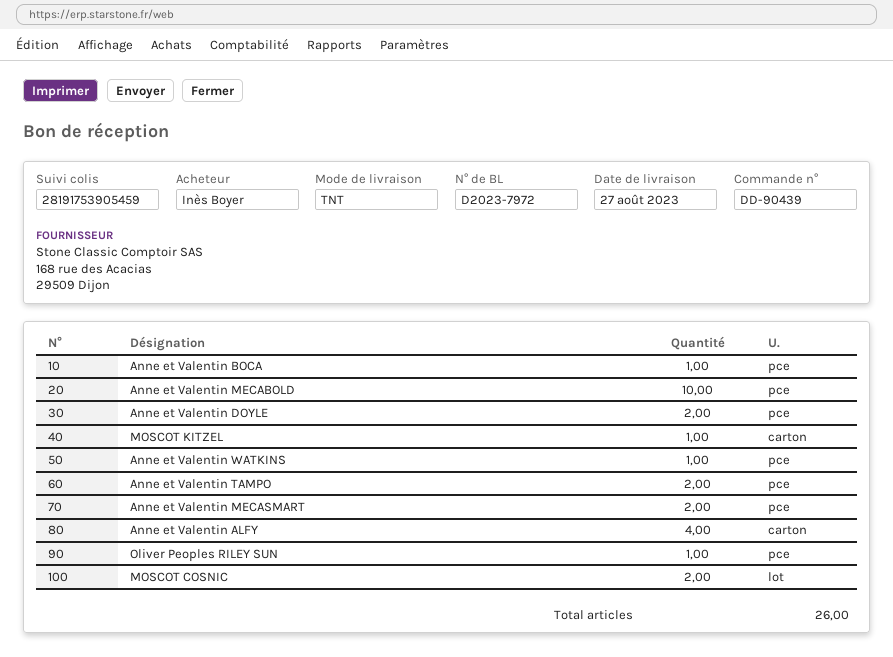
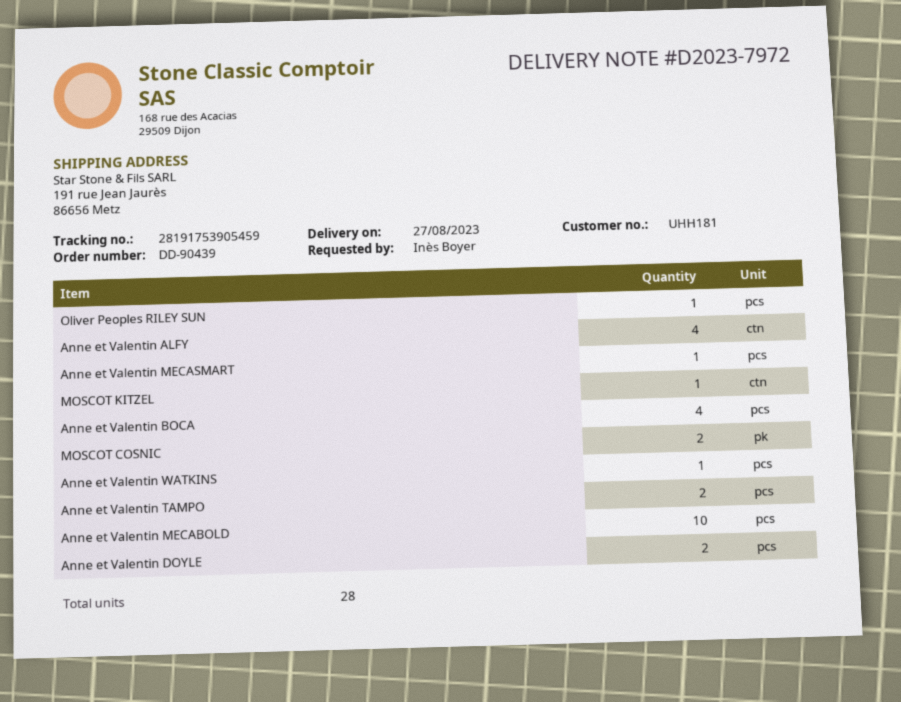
Anne et Valentin BOCA: 1 -> 4
Anne et Valentin MECASMART: 2 -> 1
total quantity: 26 -> 28

